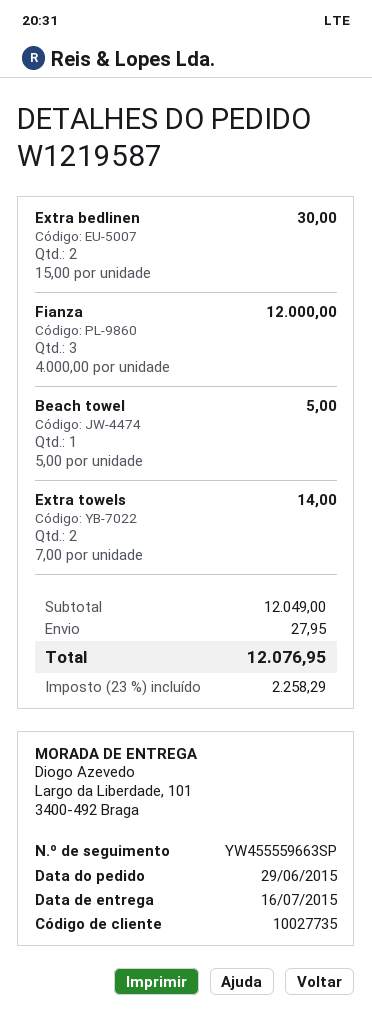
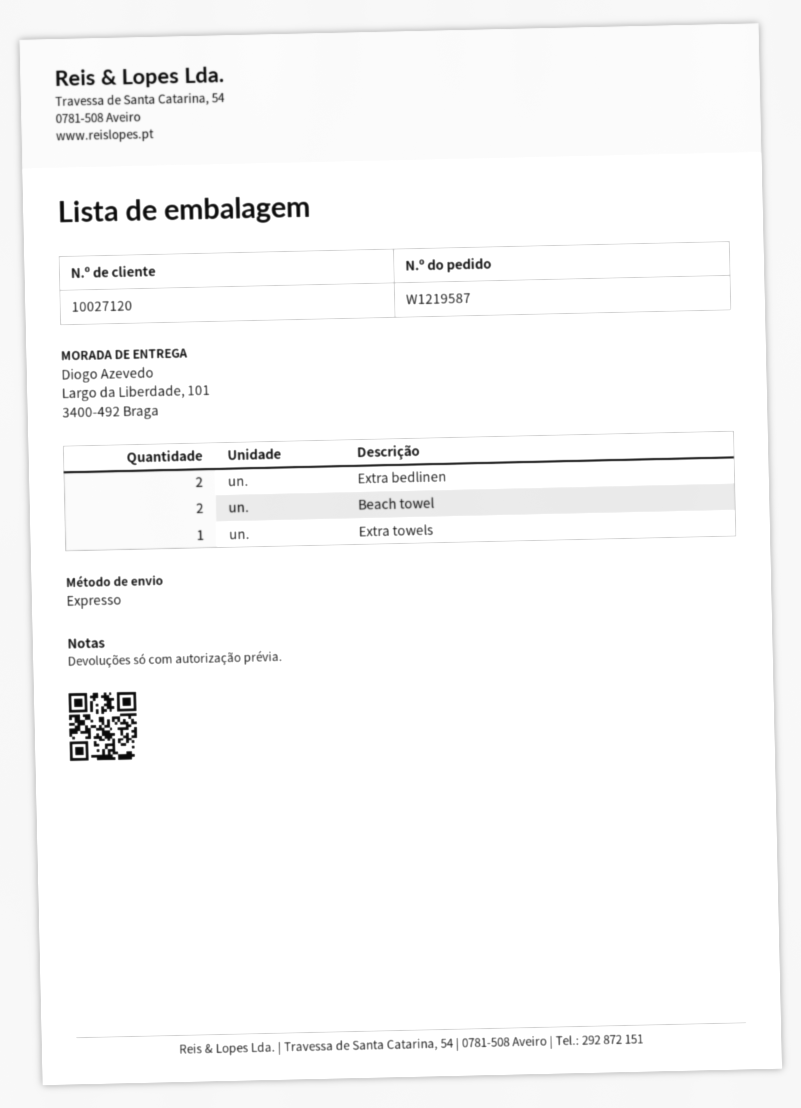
customer number: 10027735 -> 10027120
Fianza: 3 -> none
Beach towel: 1 -> 2
Extra towels: 2 -> 1

